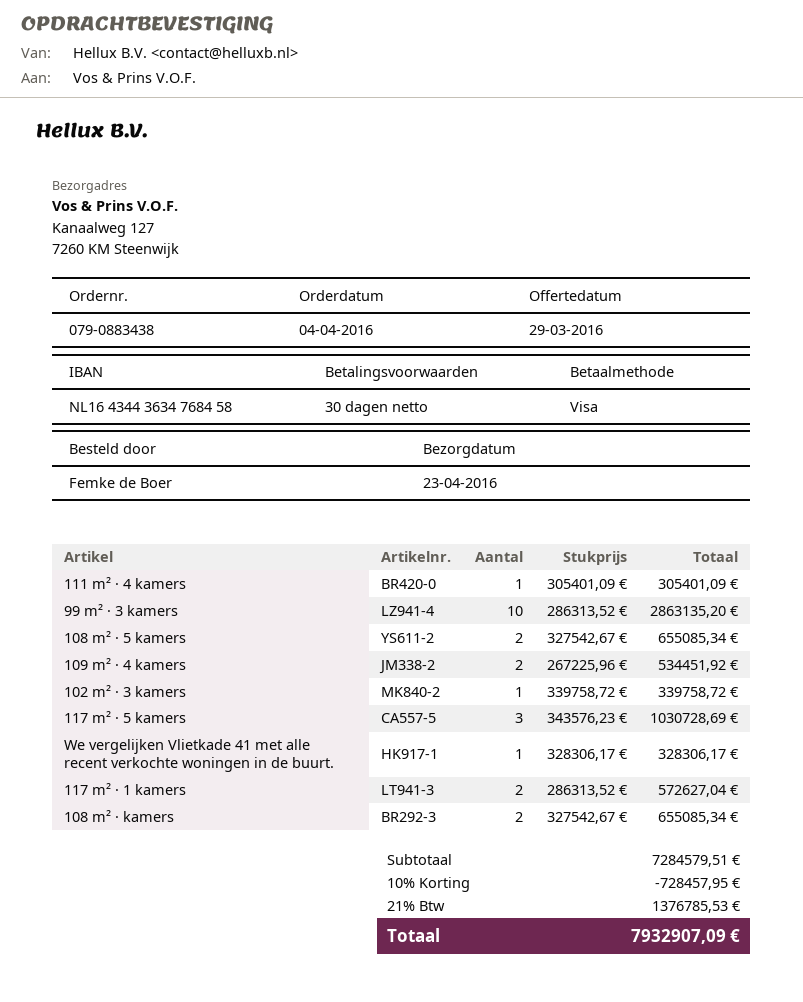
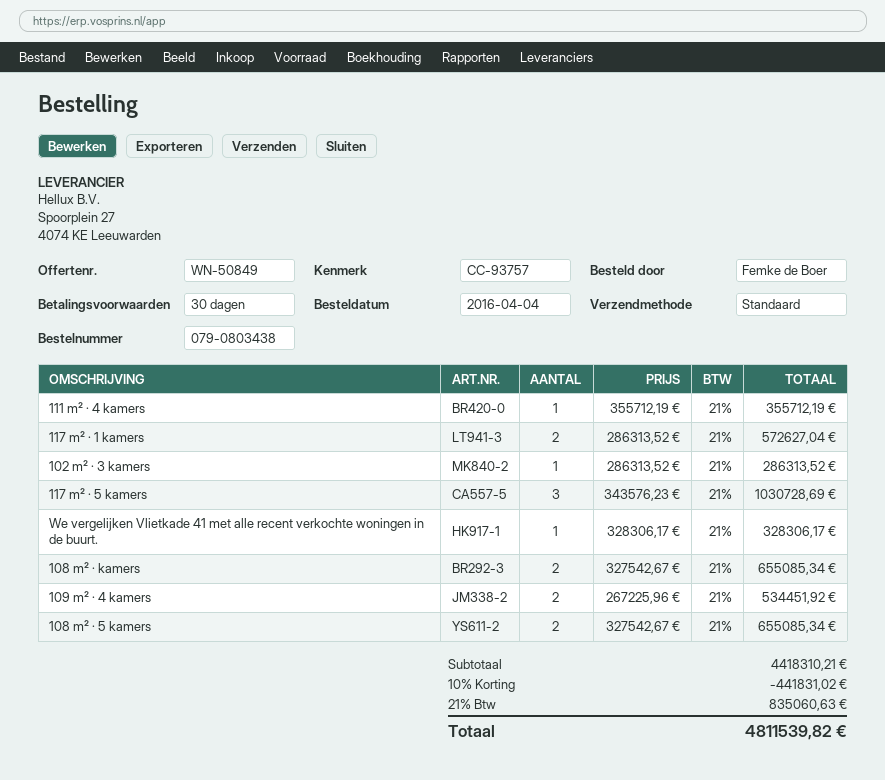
order number: 079-0883438 -> 079-0803438
111 m² · 4 kamers: 1 x 305401.09 = 305401.09 -> 1 x 355712.19 = 355712.19
99 m² · 3 kamers: 10 x 286313.52 = 2863135.20 -> none
102 m² · 3 kamers: 1 x 339758.72 = 339758.72 -> 1 x 286313.52 = 286313.52
subtotal: 7284579.51 -> 4418310.21
discount: 10% = 728457.95 -> 10% = 441831.02
tax: 21% = 1376785.53 -> 21% = 835060.63
total: 7932907.09 -> 4811539.82

